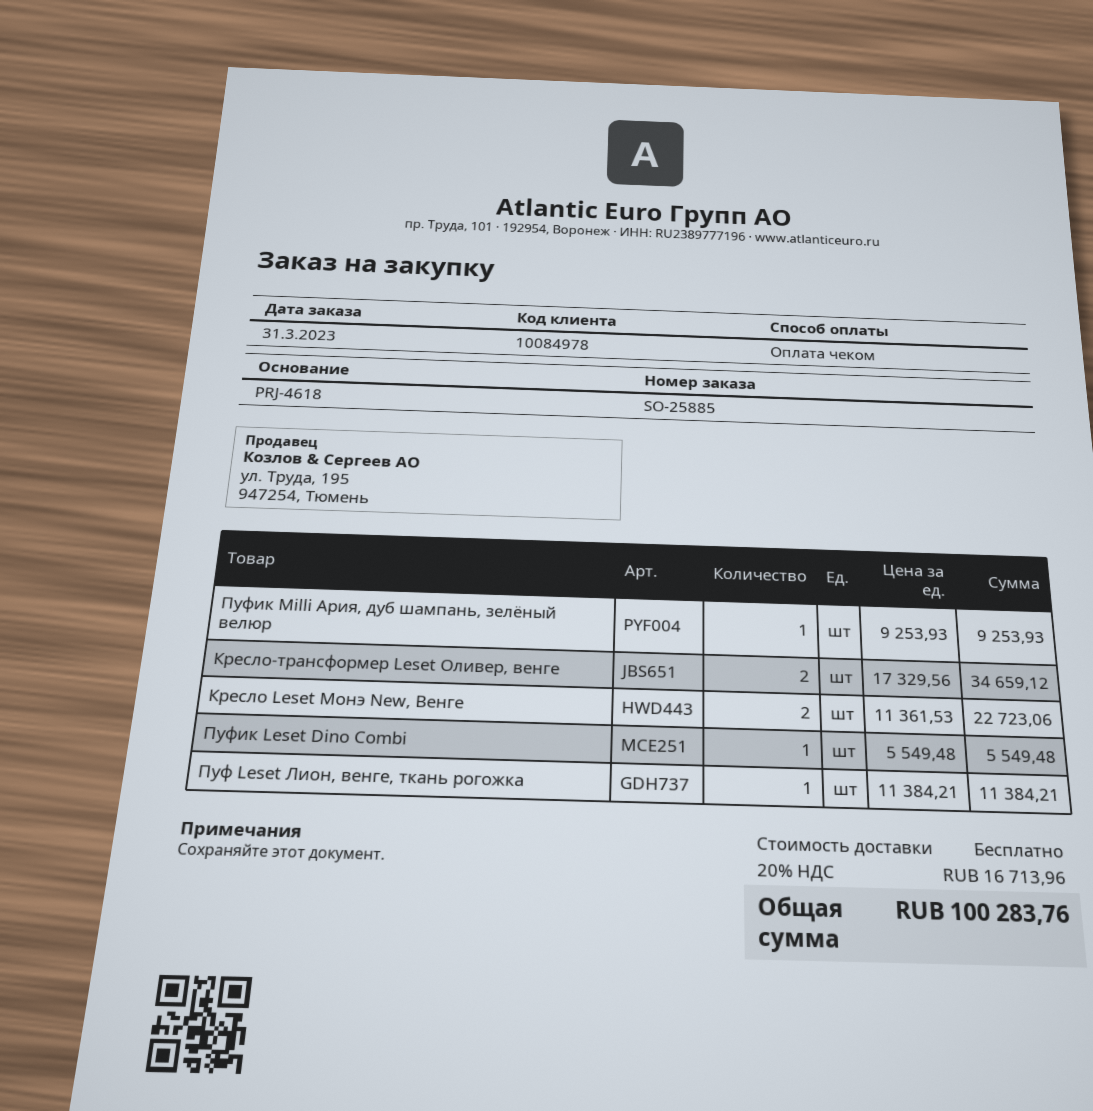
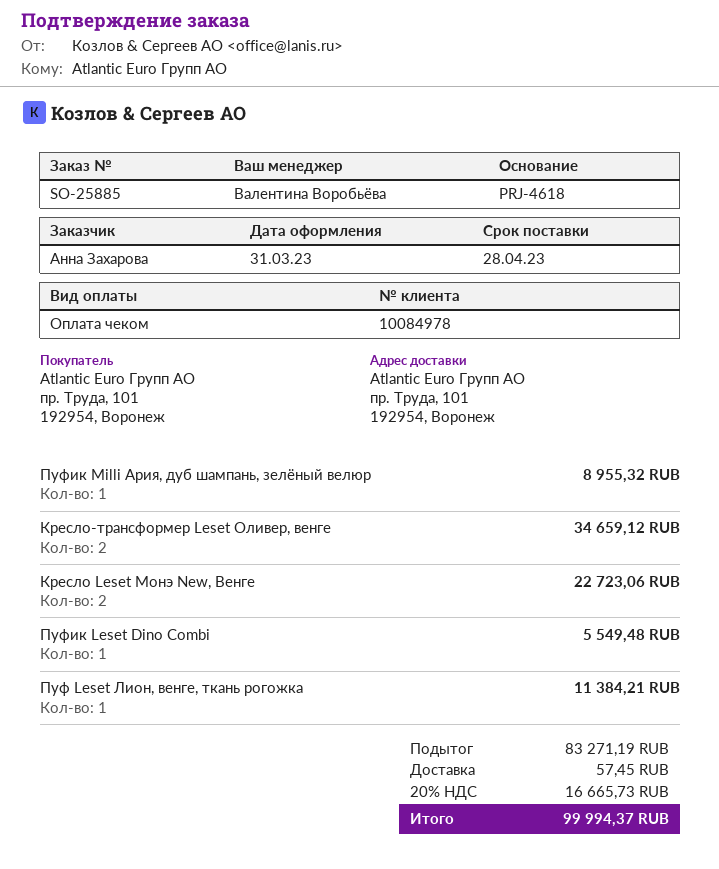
Пуфик Milli Ария, дуб шампань, зелёный велюр: 1 for 9253.93 -> 1 for 8955.32
shipping: 0.00 -> 57.45
tax: 20% = 16713.96 -> 20% = 16665.73
total: 100283.76 -> 99994.37

